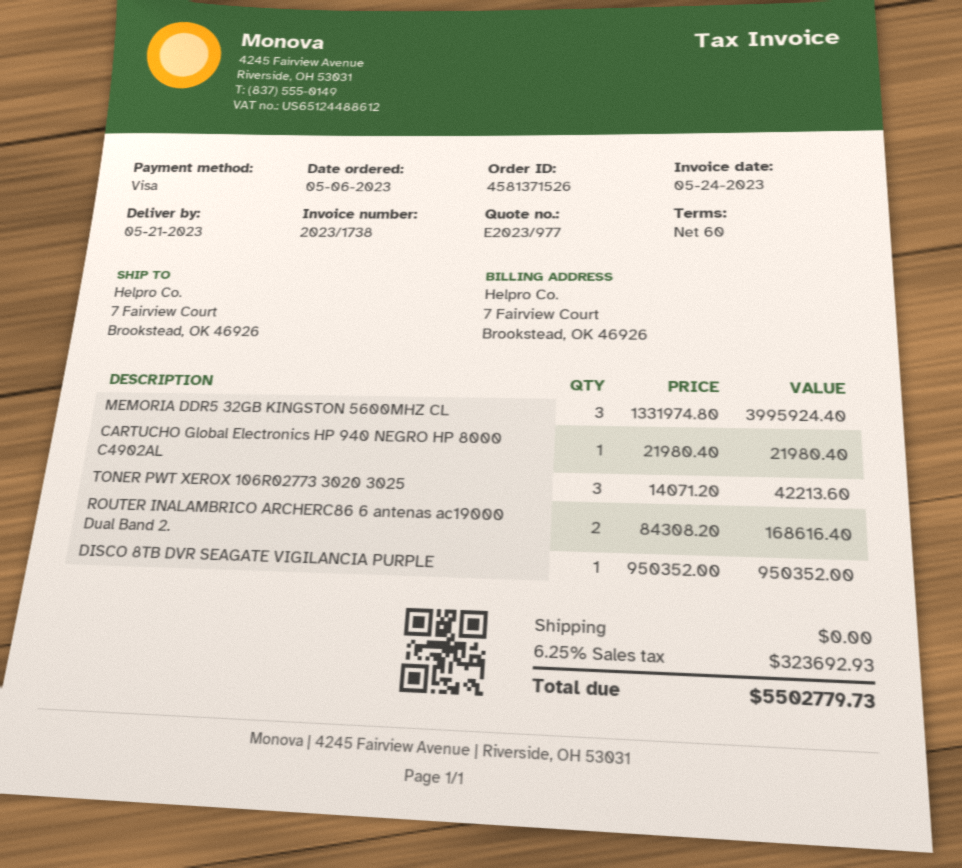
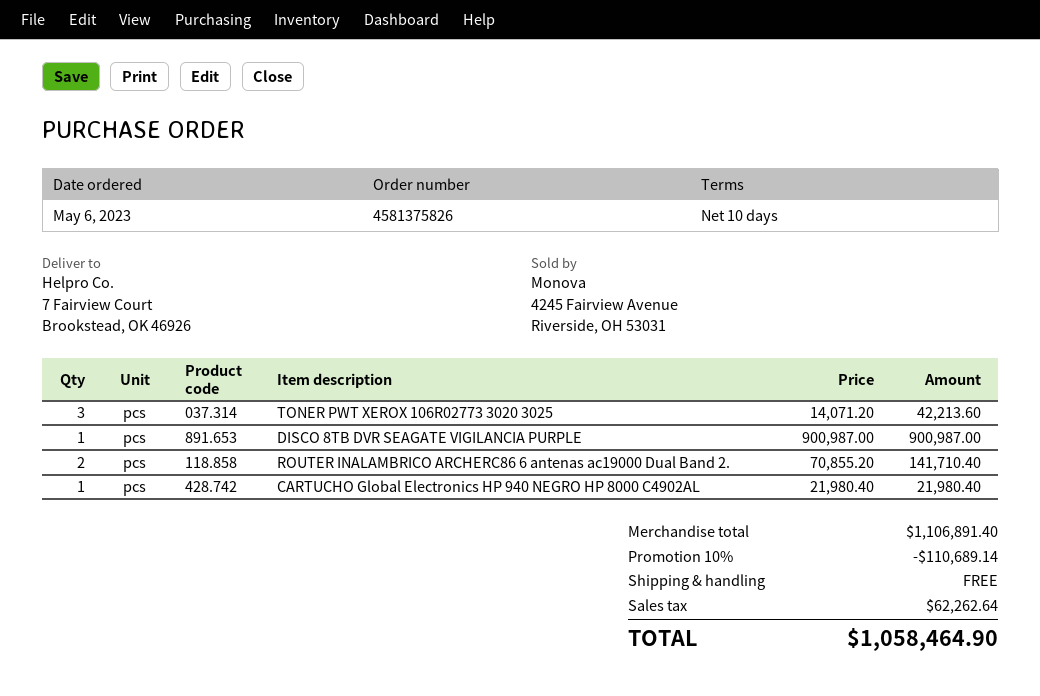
order number: 4581371526 -> 4581375826
payment terms: 60 days -> 10 days
MEMORIA DDR5 32GB KINGSTON 5600MHZ CL: 3 x 1331974.80 = 3995924.40 -> none
ROUTER INALAMBRICO ARCHERC86 6 antenas ac19000 Dual Band 2.: 2 x 84308.20 = 168616.40 -> 2 x 70855.20 = 141710.40
DISCO 8TB DVR SEAGATE VIGILANCIA PURPLE: 1 x 950352.00 = 950352.00 -> 1 x 900987.00 = 900987.00
discount: none -> 10% = 110689.14
tax: 323692.93 -> 62262.64
total: 5502779.73 -> 1058464.90

